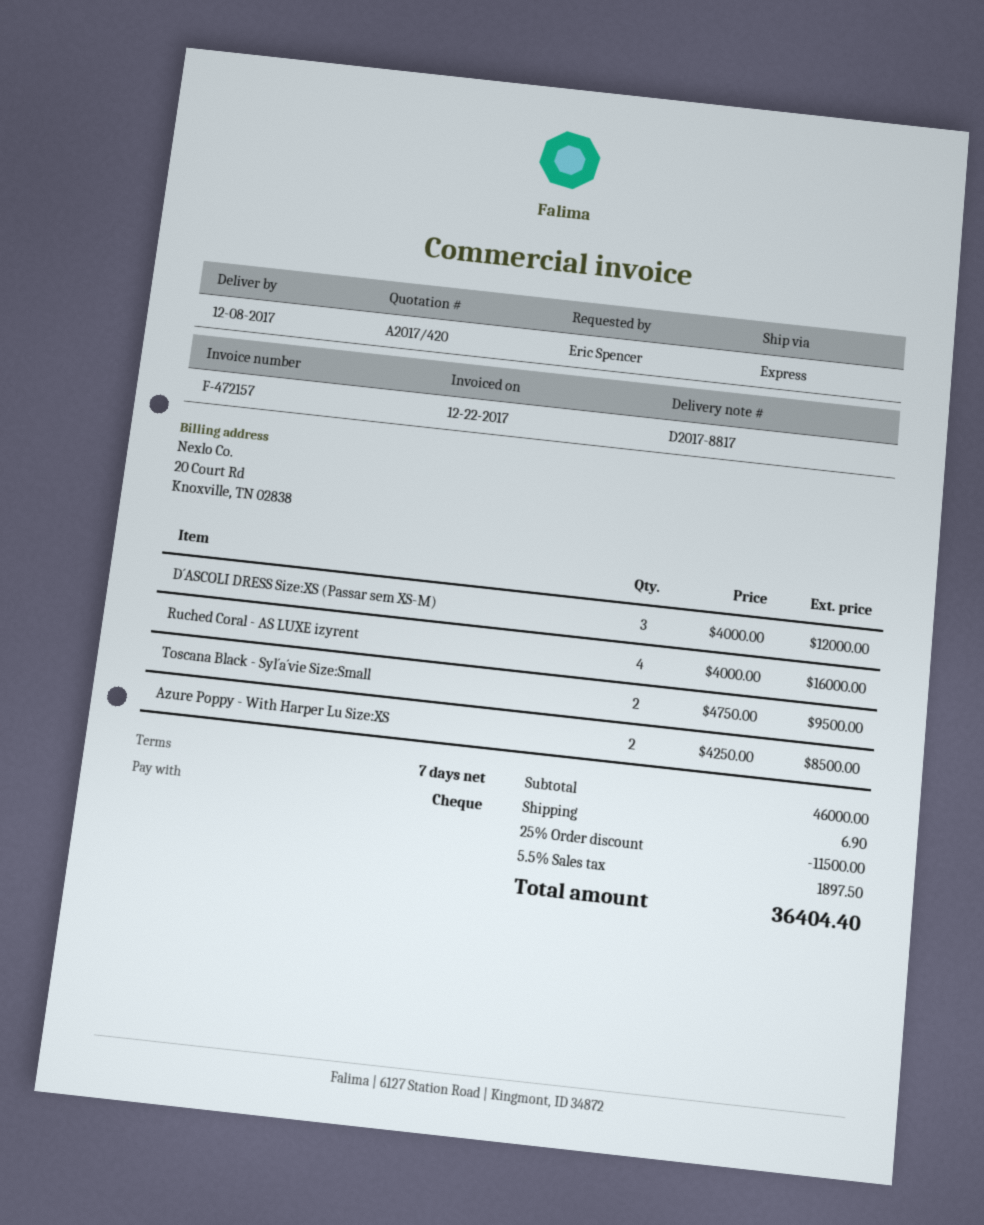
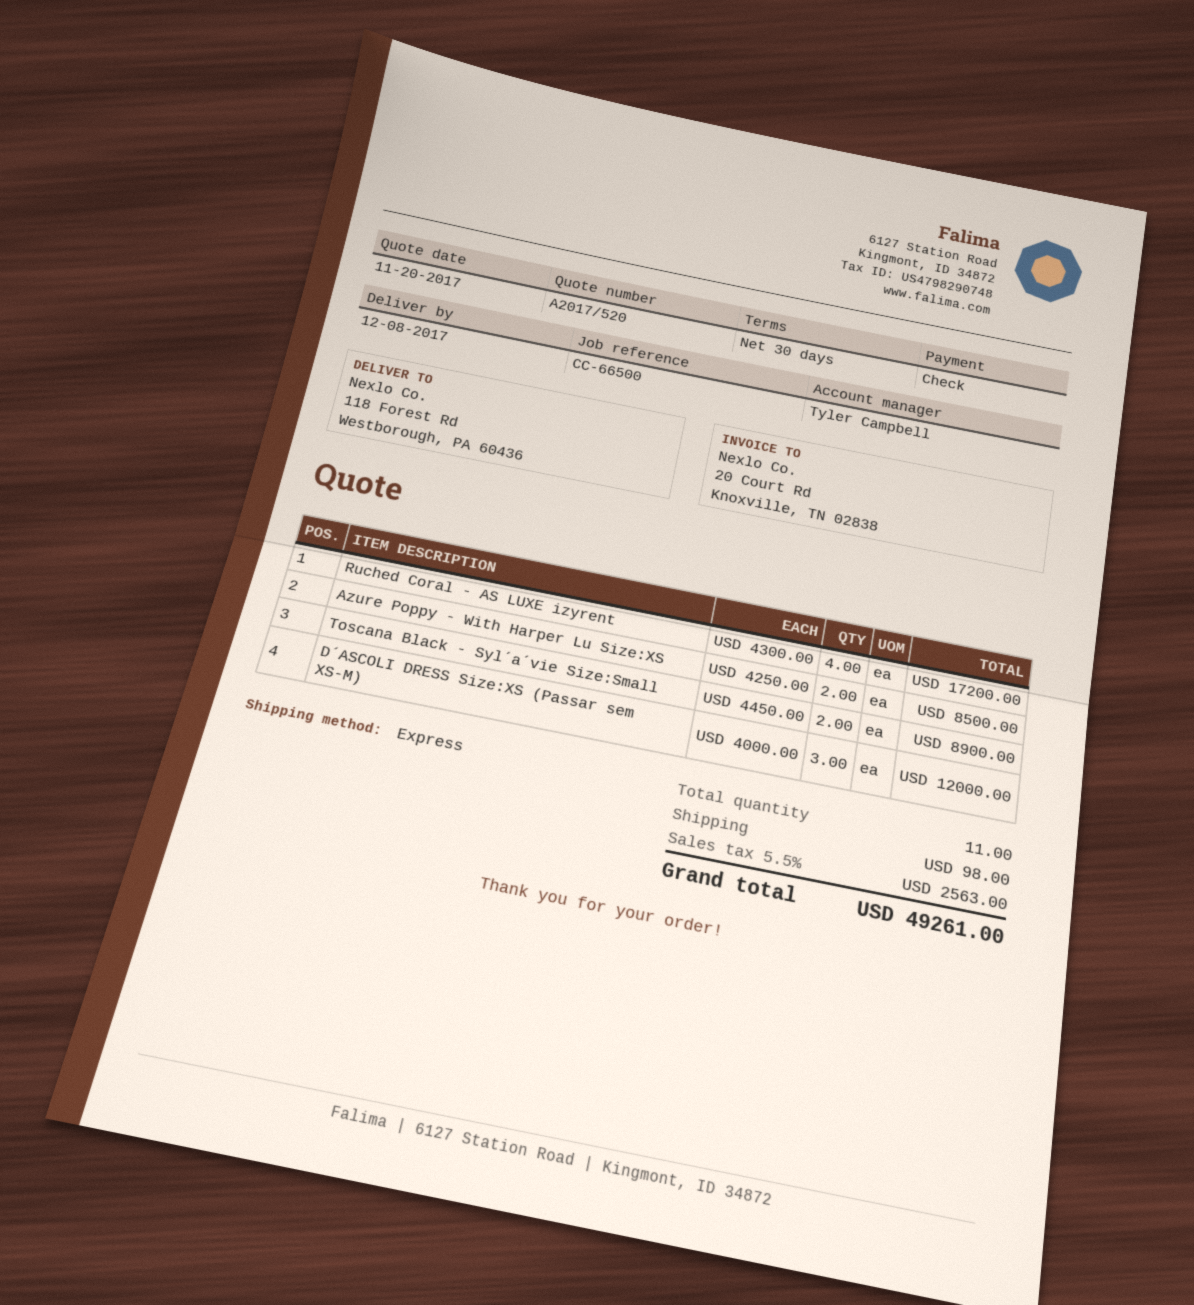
quote number: A2017/420 -> A2017/520
payment terms: 7 days -> 30 days
Ruched Coral - AS LUXE izyrent: 4 x 4000.00 = 16000.00 -> 4 x 4300.00 = 17200.00
Toscana Black - Syl´a´vie Size:Small: 2 x 4750.00 = 9500.00 -> 2 x 4450.00 = 8900.00
discount: 25% = 11500.00 -> none
shipping: 6.90 -> 98.00
tax: 5.5% = 1897.50 -> 5.5% = 2563.00
total: 36404.40 -> 49261.00

